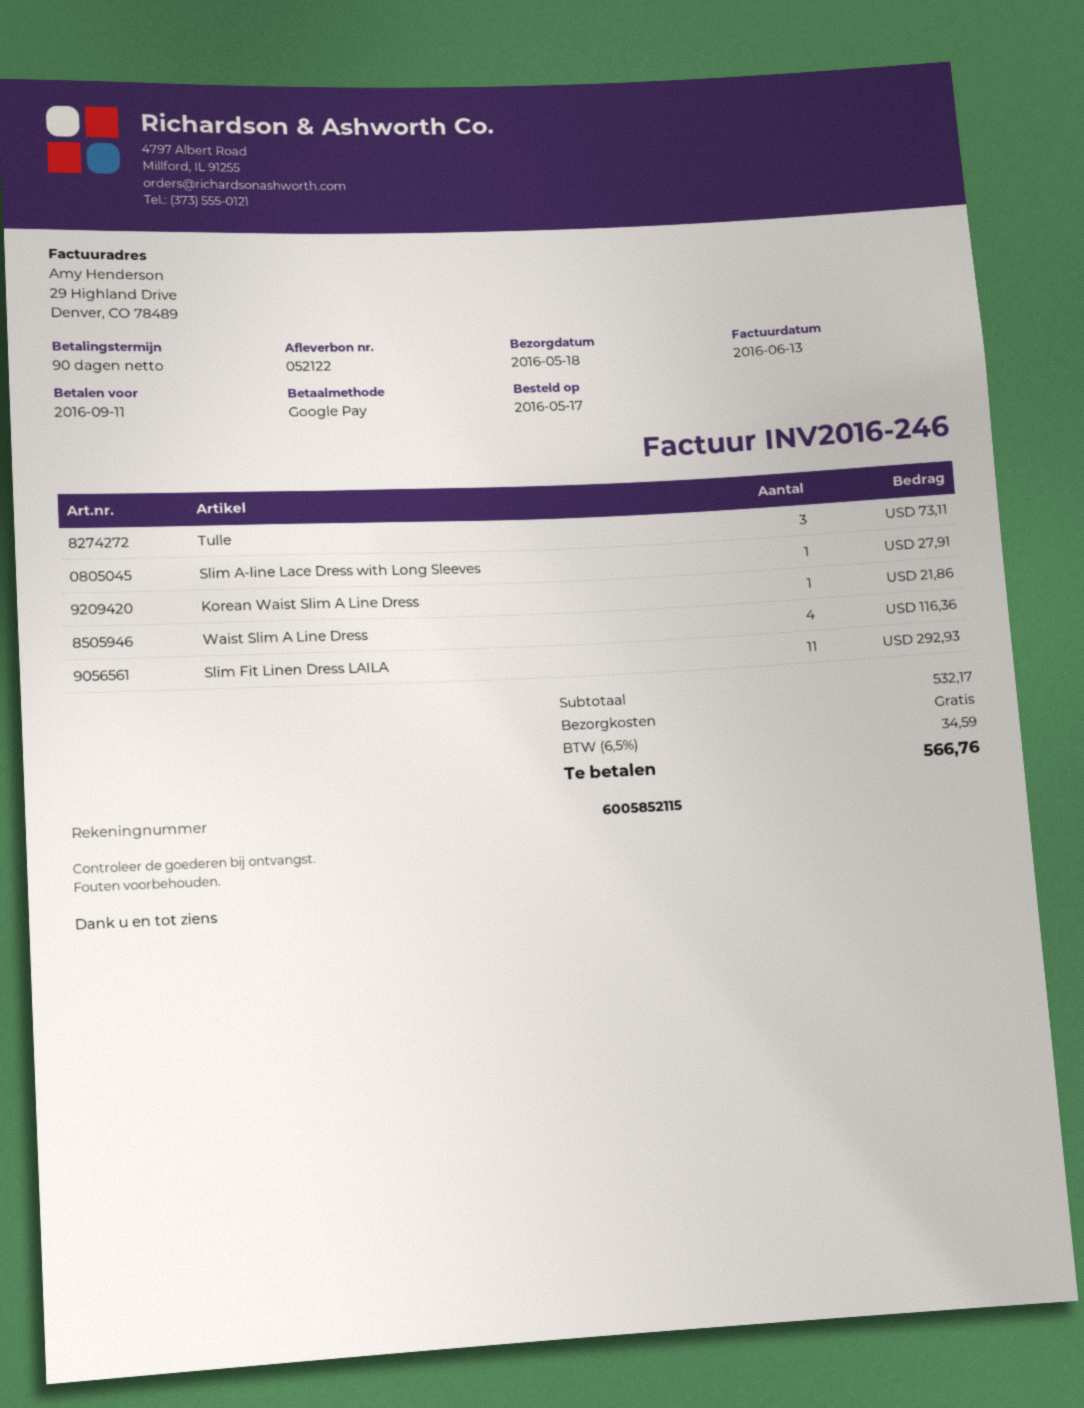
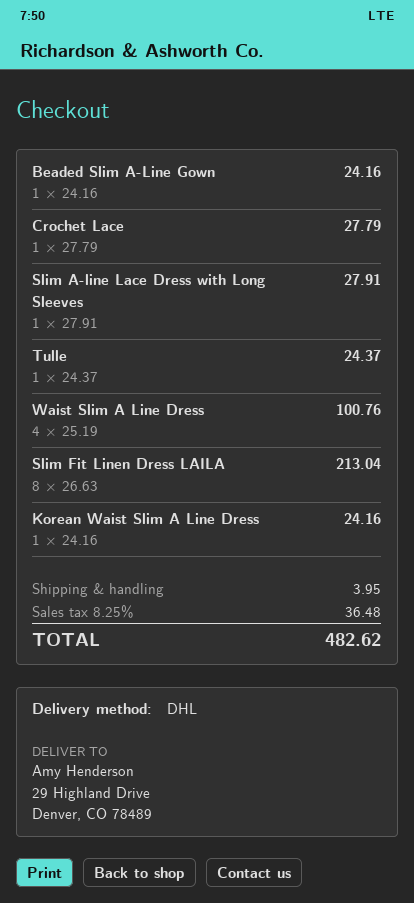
Tulle: 3 for 73.11 -> 1 for 24.37
Korean Waist Slim A Line Dress: 1 for 21.86 -> 1 for 24.16
Waist Slim A Line Dress: 4 for 116.36 -> 4 for 100.76
Slim Fit Linen Dress LAILA: 11 for 292.93 -> 8 for 213.04
Beaded Slim A-Line Gown: none -> 1 for 24.16
Crochet Lace: none -> 1 for 27.79
shipping: 0.00 -> 3.95
tax: 6.5% = 34.59 -> 8.25% = 36.48
total: 566.76 -> 482.62

